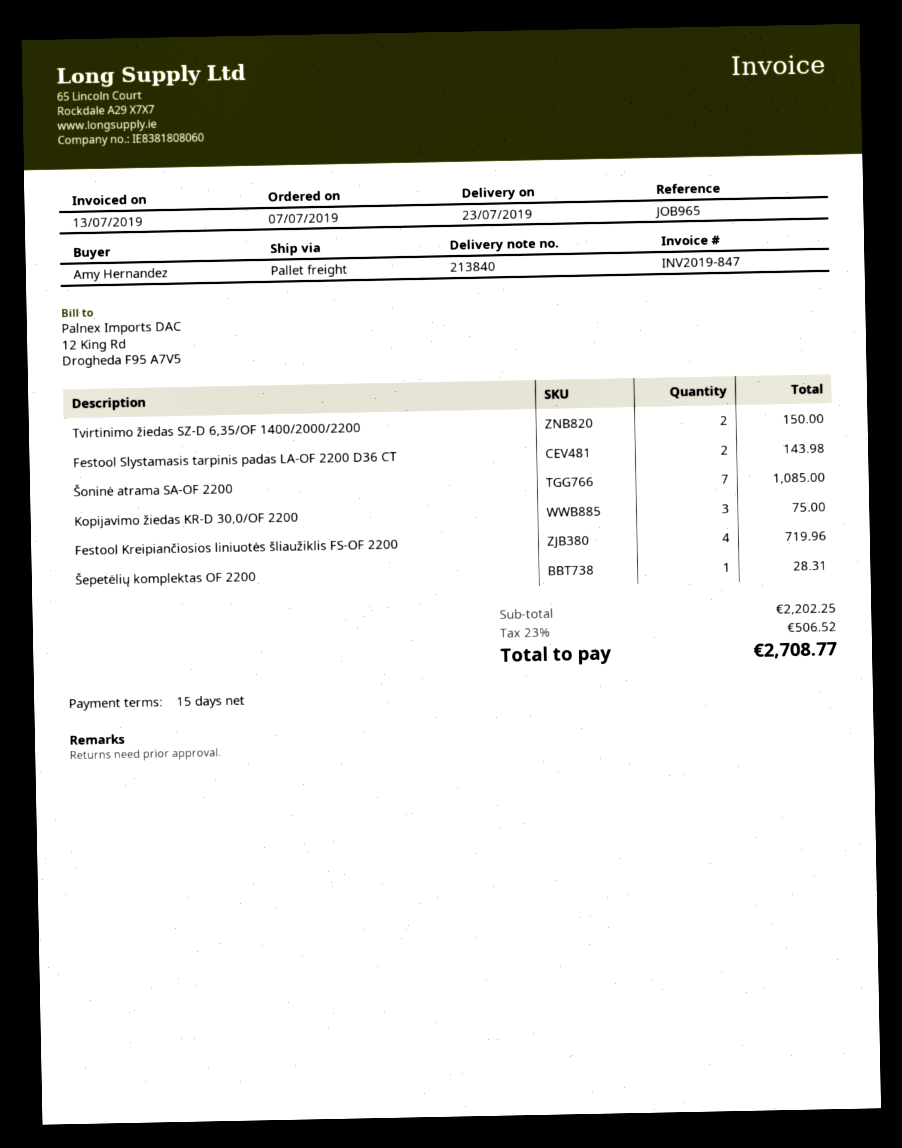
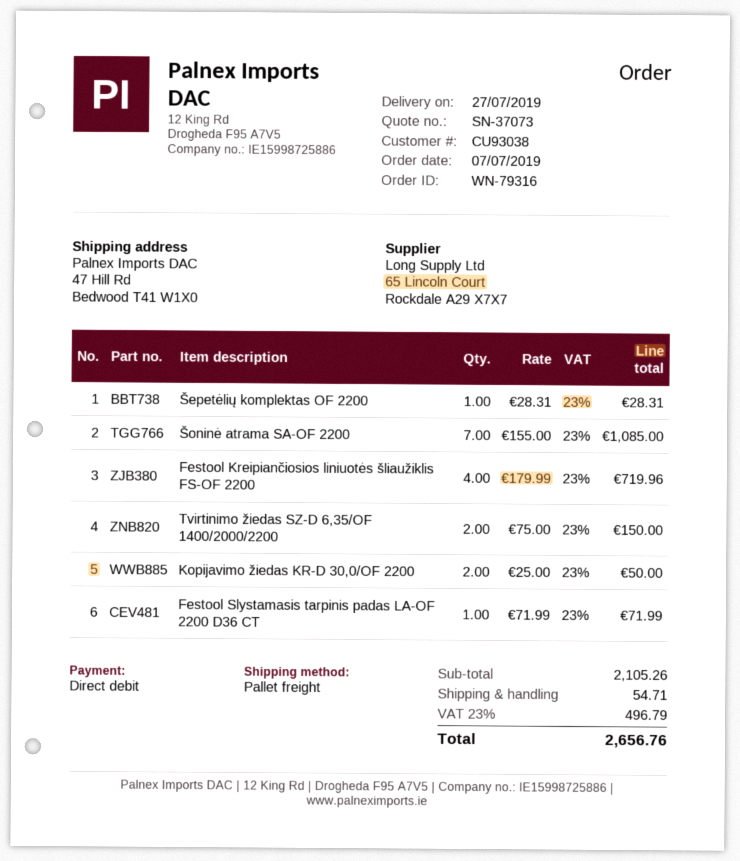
delivery date: 2019-07-23 -> 2019-07-27
Festool Slystamasis tarpinis padas LA-OF 2200 D36 CT: 2 for 143.98 -> 1 for 71.99
Kopijavimo žiedas KR-D 30,0/OF 2200: 3 for 75.00 -> 2 for 50.00
subtotal: 2202.25 -> 2105.26
shipping: none -> 54.71
tax: 23% = 506.52 -> 23% = 496.79
total: 2708.77 -> 2656.76

